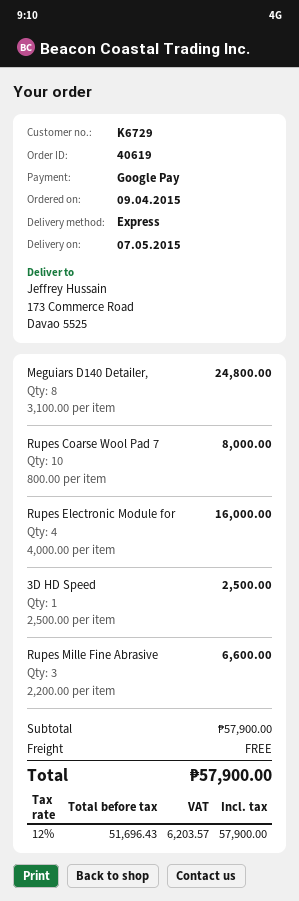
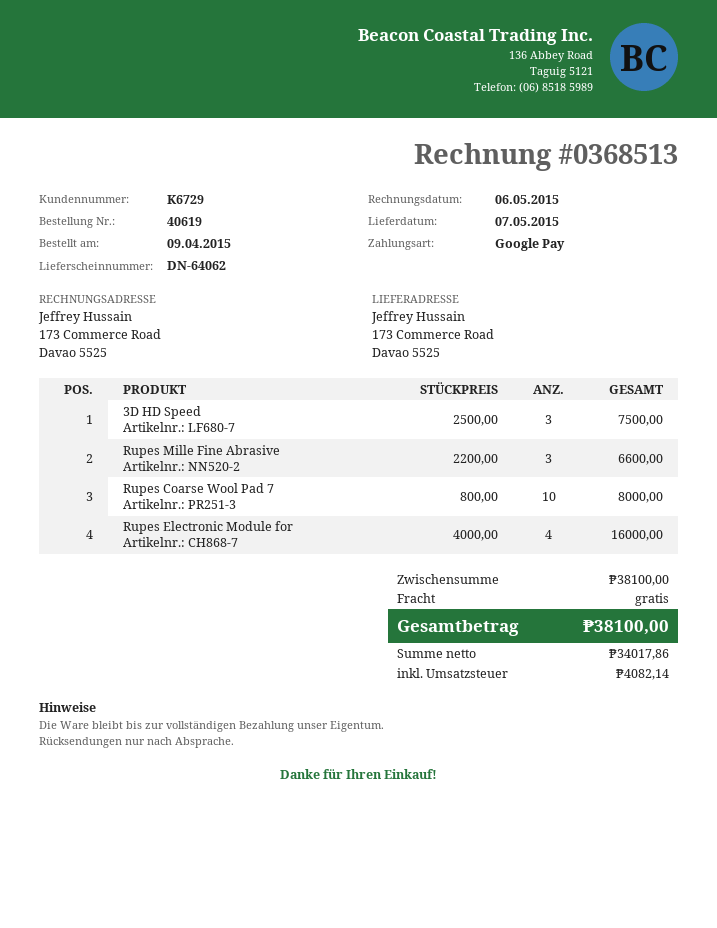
Meguiars D140 Detailer,: 8 x 3100.00 = 24800.00 -> none
3D HD Speed: 1 x 2500.00 = 2500.00 -> 3 x 2500.00 = 7500.00
subtotal: 57900.00 -> 38100.00
net: 51696.43 -> 34017.86
tax: 6203.57 -> 4082.14
total: 57900.00 -> 38100.00

